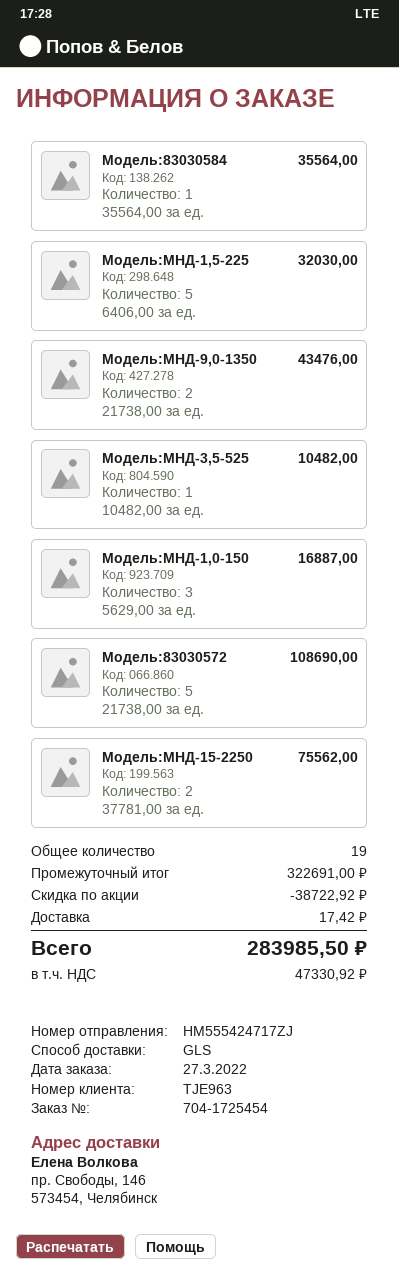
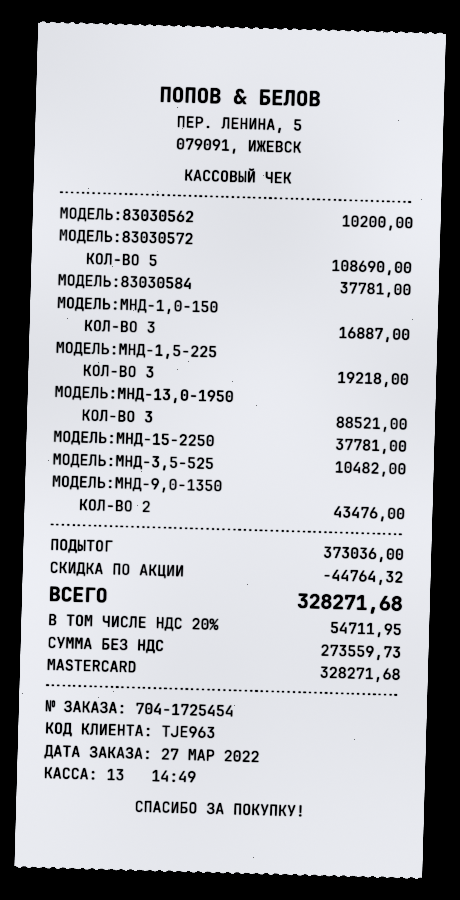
Модель:83030584: 1 for 35564.00 -> 1 for 37781.00
Модель:МНД-1,5-225: 5 for 32030.00 -> 3 for 19218.00
Модель:МНД-15-2250: 2 for 75562.00 -> 1 for 37781.00
МОДЕЛЬ:83030562: none -> 1 for 10200.00
МОДЕЛЬ:МНД-13,0-1950: none -> 3 for 88521.00
subtotal: 322691.00 -> 373036.00
discount: 38722.92 -> 44764.32
shipping: 17.42 -> none
tax: 47330.92 -> 54711.95
total: 283985.50 -> 328271.68

